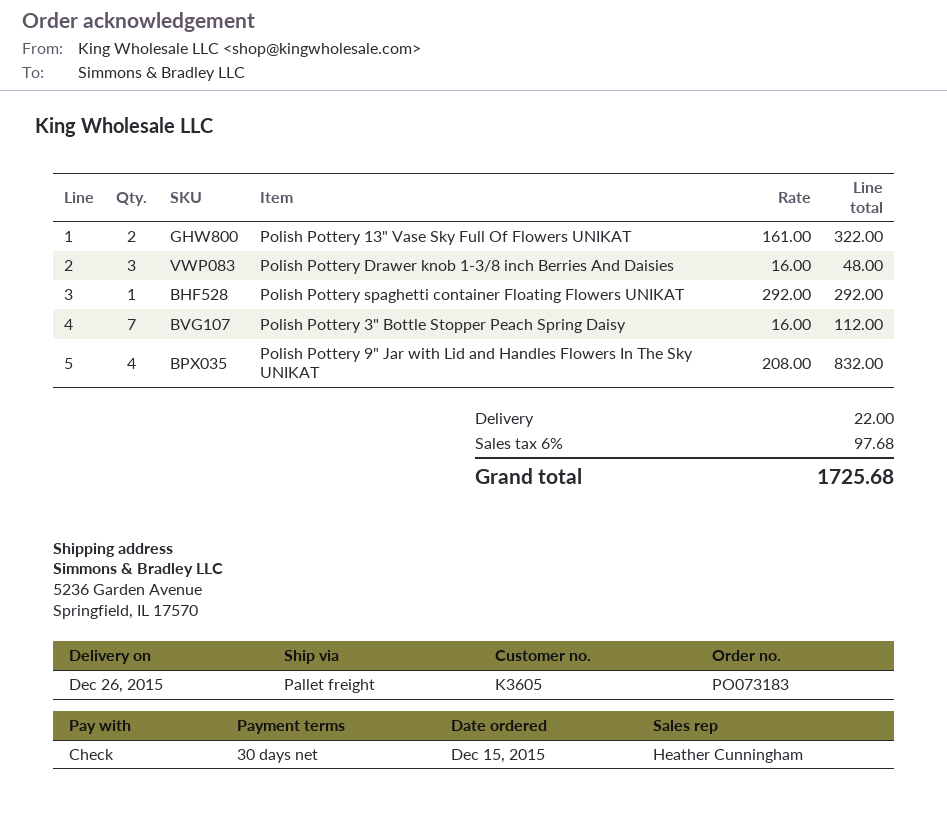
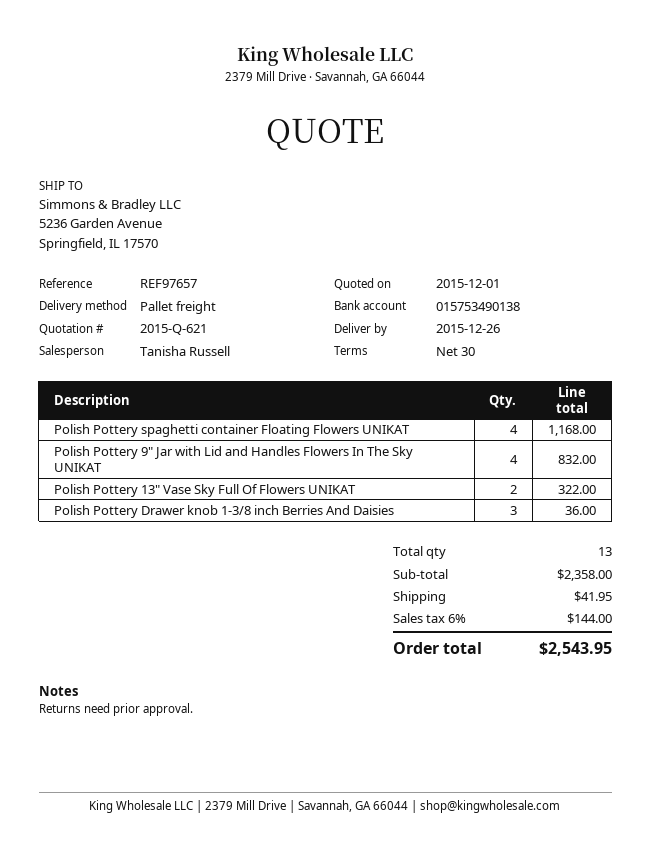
sales rep: Heather Cunningham -> Tanisha Russell
Polish Pottery Drawer knob 1-3/8 inch Berries And Daisies: 3 for 48.00 -> 3 for 36.00
Polish Pottery spaghetti container Floating Flowers UNIKAT: 1 for 292.00 -> 4 for 1168.00
Polish Pottery 3" Bottle Stopper Peach Spring Daisy: 7 for 112.00 -> none
shipping: 22.00 -> 41.95
tax: 6% = 97.68 -> 6% = 144.00
total: 1725.68 -> 2543.95

